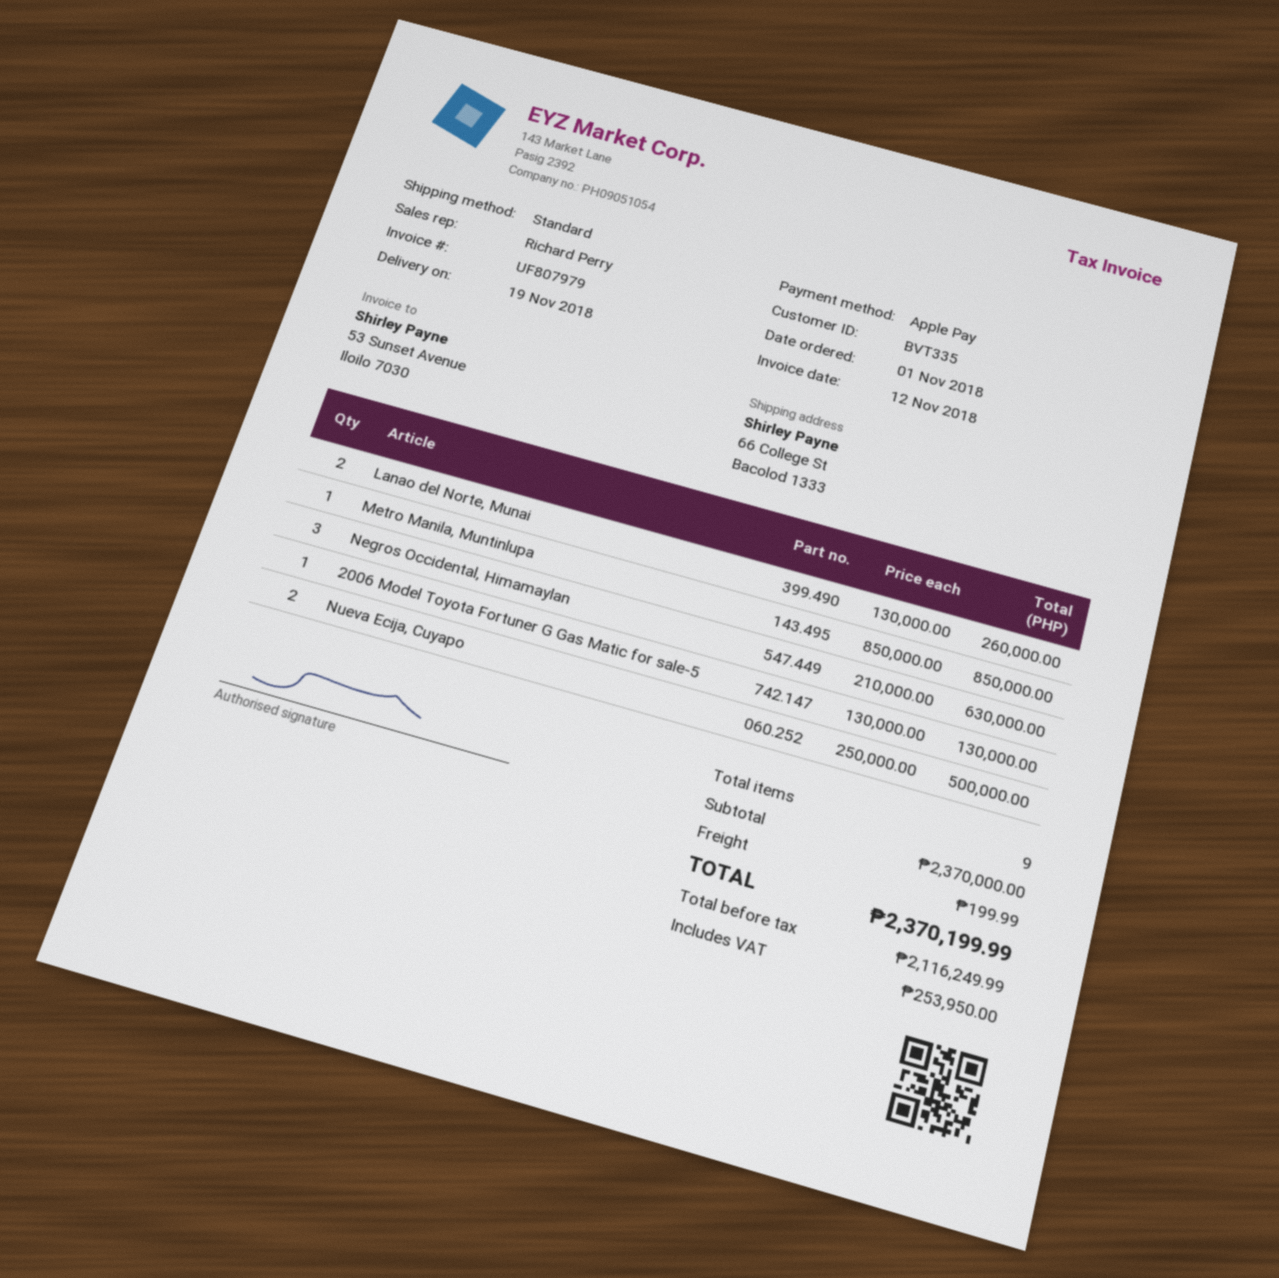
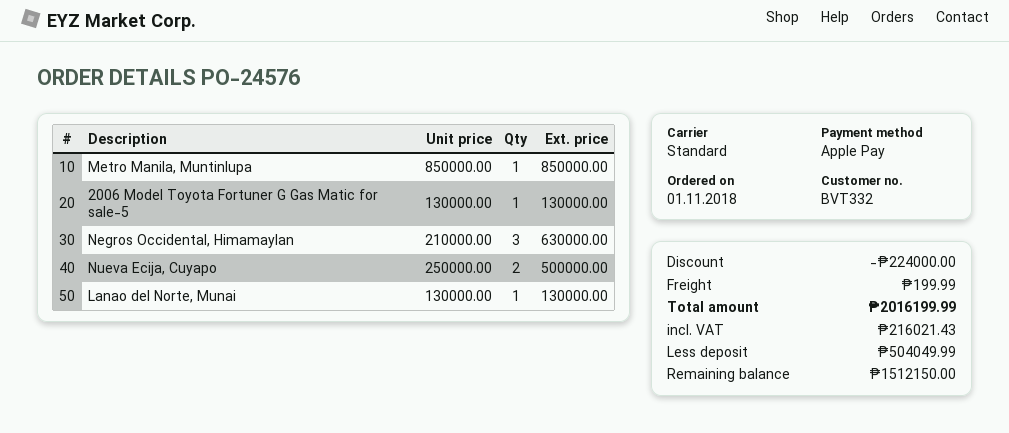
customer number: BVT335 -> BVT332
Lanao del Norte, Munai: 2 x 130000.00 = 260000.00 -> 1 x 130000.00 = 130000.00
discount: none -> 224000.00
tax: 253950.00 -> 216021.43
total: 2370199.99 -> 2016199.99

